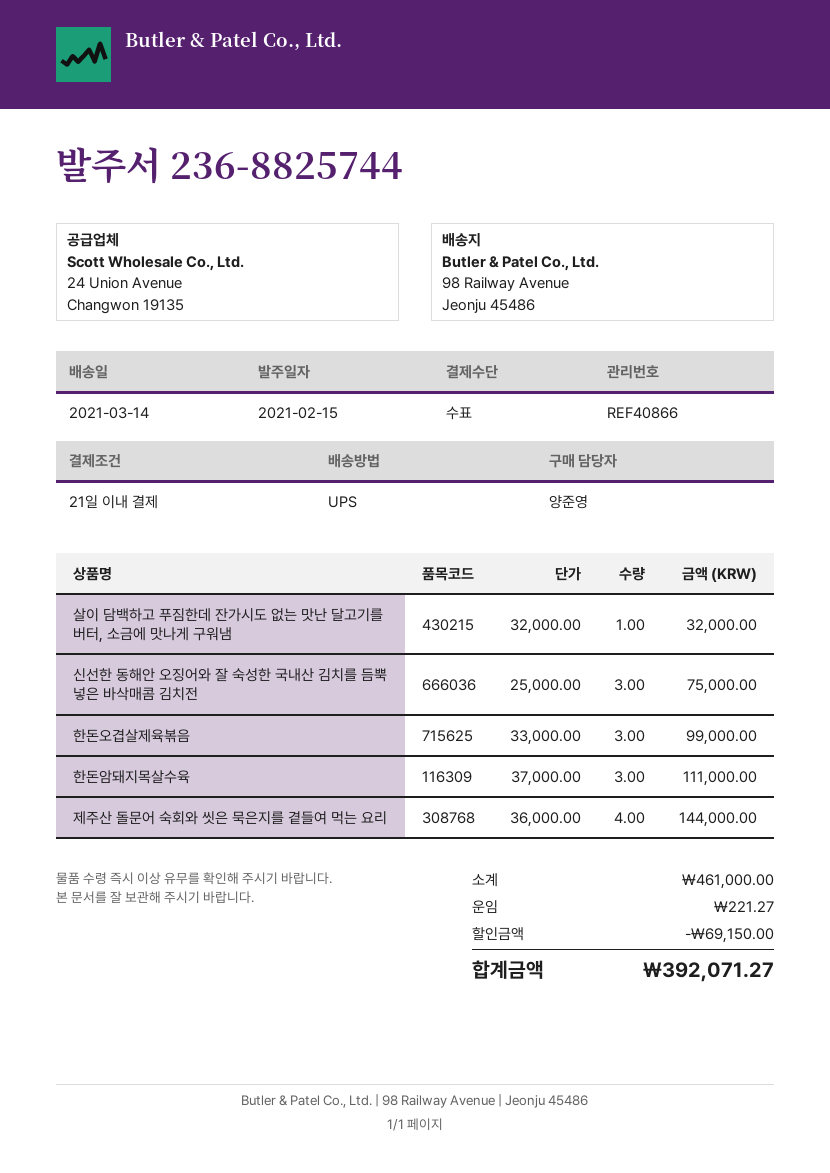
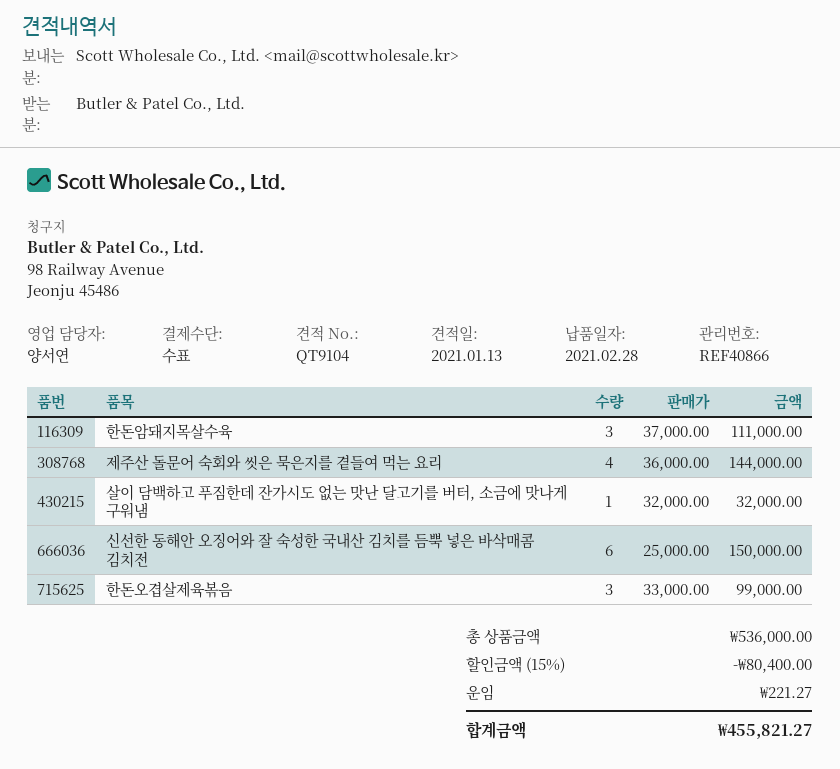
delivery date: 2021-03-14 -> 2021-02-28
신선한 동해안 오징어와 잘 숙성한 국내산 김치를 듬뿍 넣은 바삭매콤 김치전: 3 x 25000.00 = 75000.00 -> 6 x 25000.00 = 150000.00
subtotal: 461000.00 -> 536000.00
discount: 69150.00 -> 80400.00
total: 392071.27 -> 455821.27

